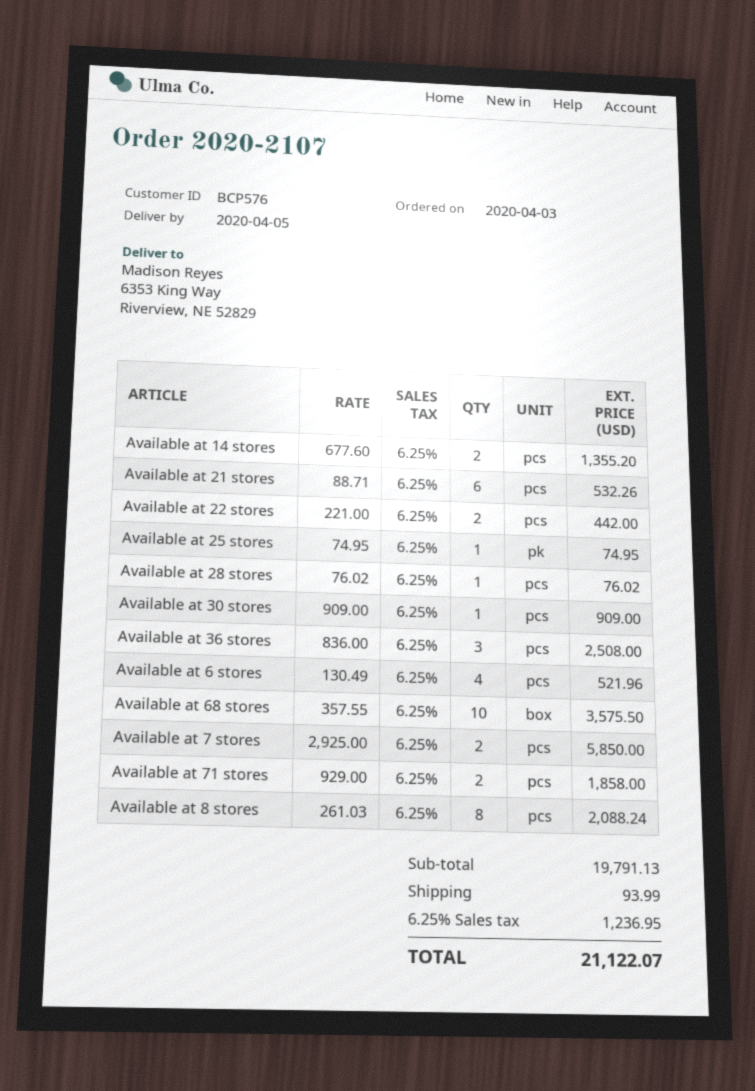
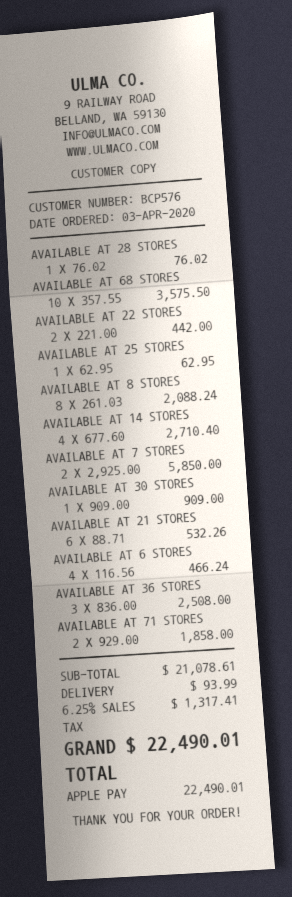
Available at 14 stores: 2 x 677.60 = 1355.20 -> 4 x 677.60 = 2710.40
Available at 25 stores: 1 x 74.95 = 74.95 -> 1 x 62.95 = 62.95
Available at 6 stores: 4 x 130.49 = 521.96 -> 4 x 116.56 = 466.24
subtotal: 19791.13 -> 21078.61
tax: 6.25% = 1236.95 -> 6.25% = 1317.41
total: 21122.07 -> 22490.01

